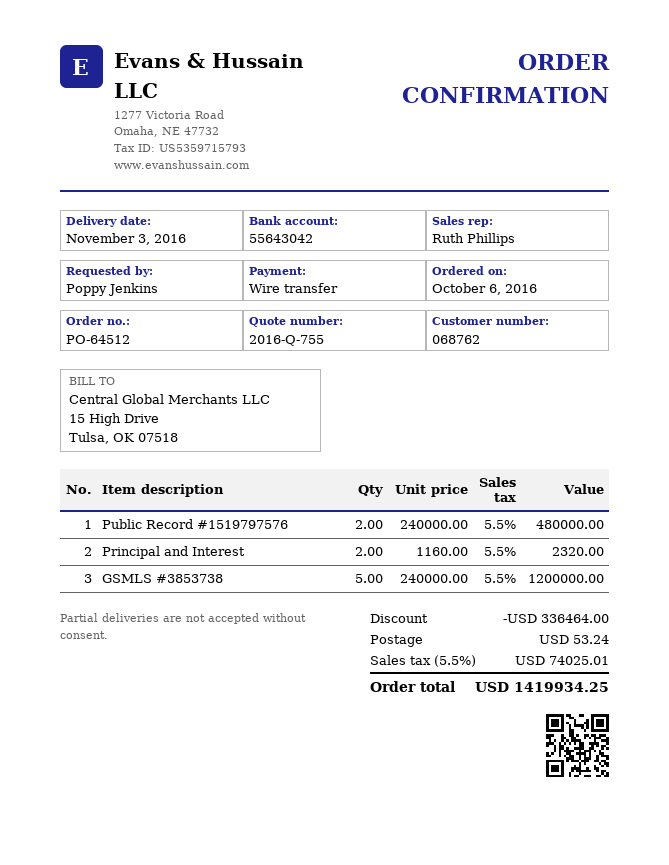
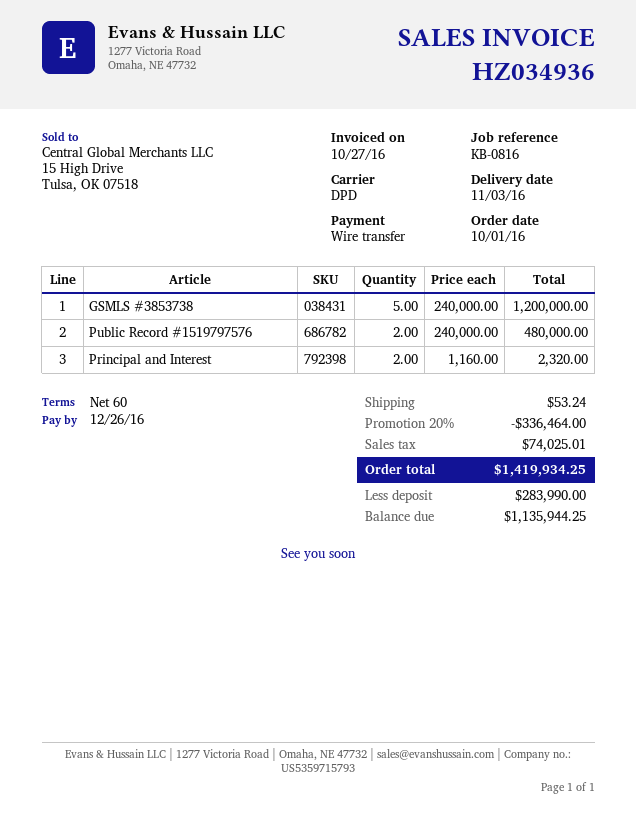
order date: 2016-10-06 -> 2016-10-01

